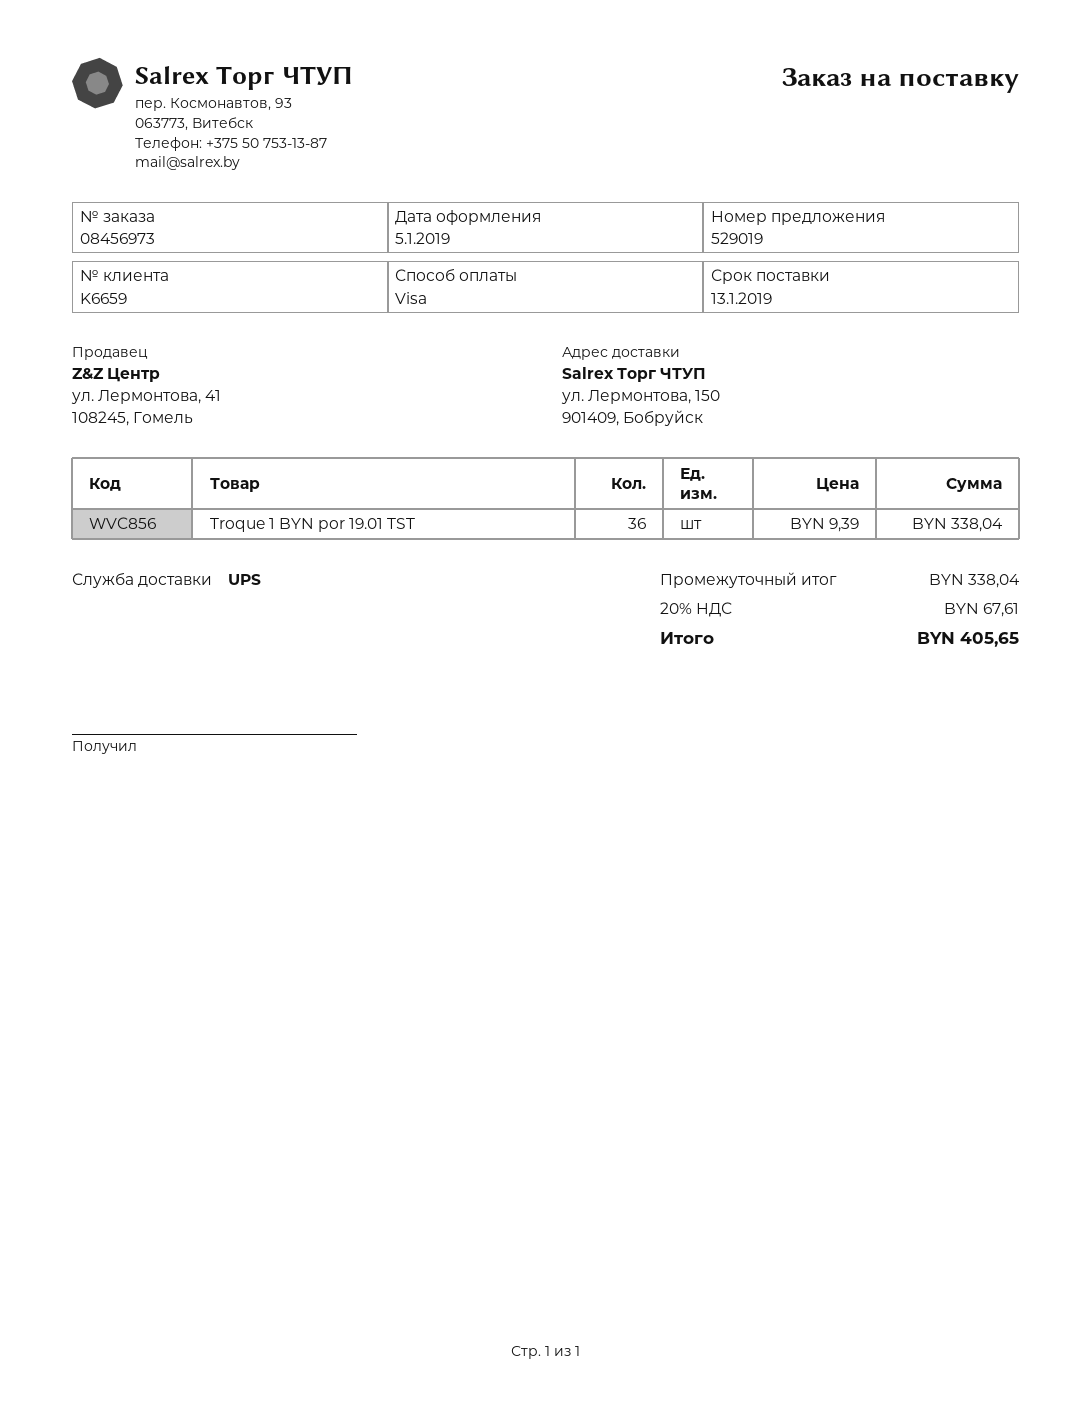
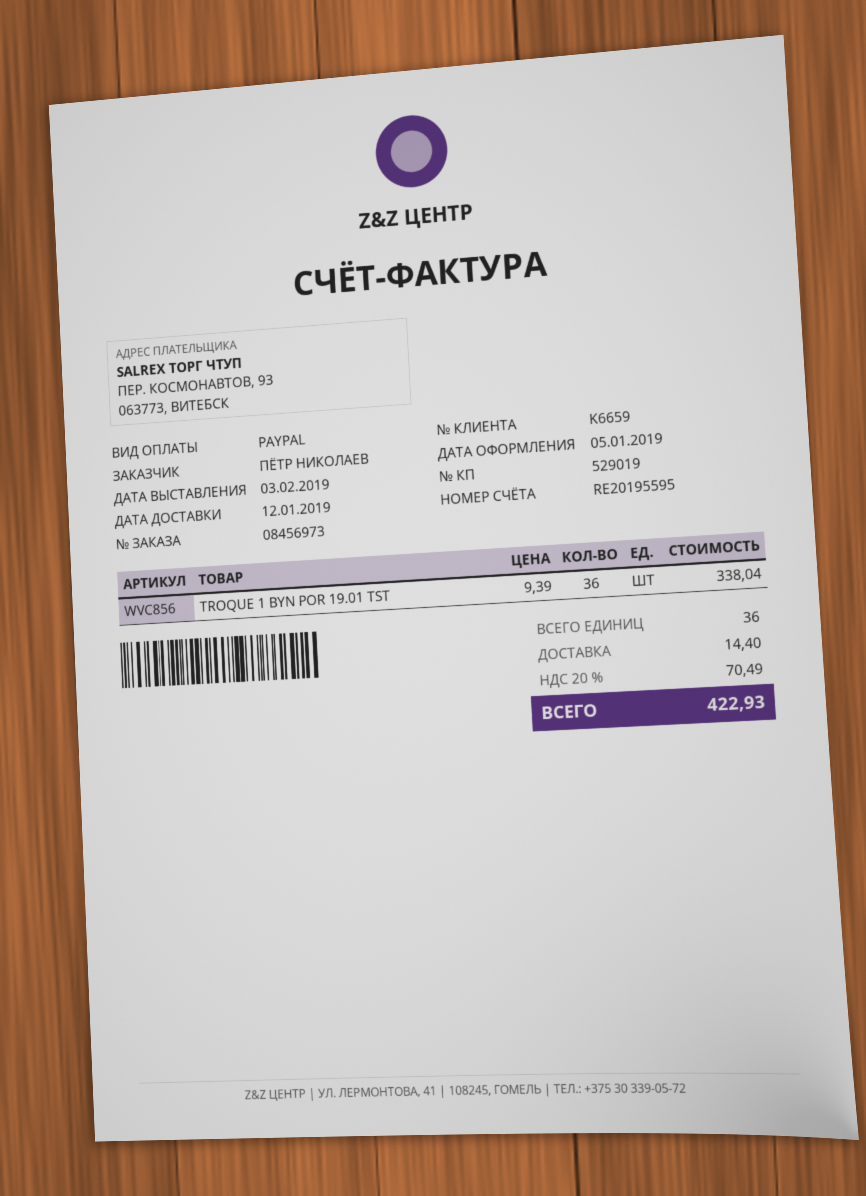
delivery date: 2019-01-13 -> 2019-01-12
payment method: Visa -> PayPal
shipping: none -> 14.40
tax: 20% = 67.61 -> 20% = 70.49
total: 405.65 -> 422.93

